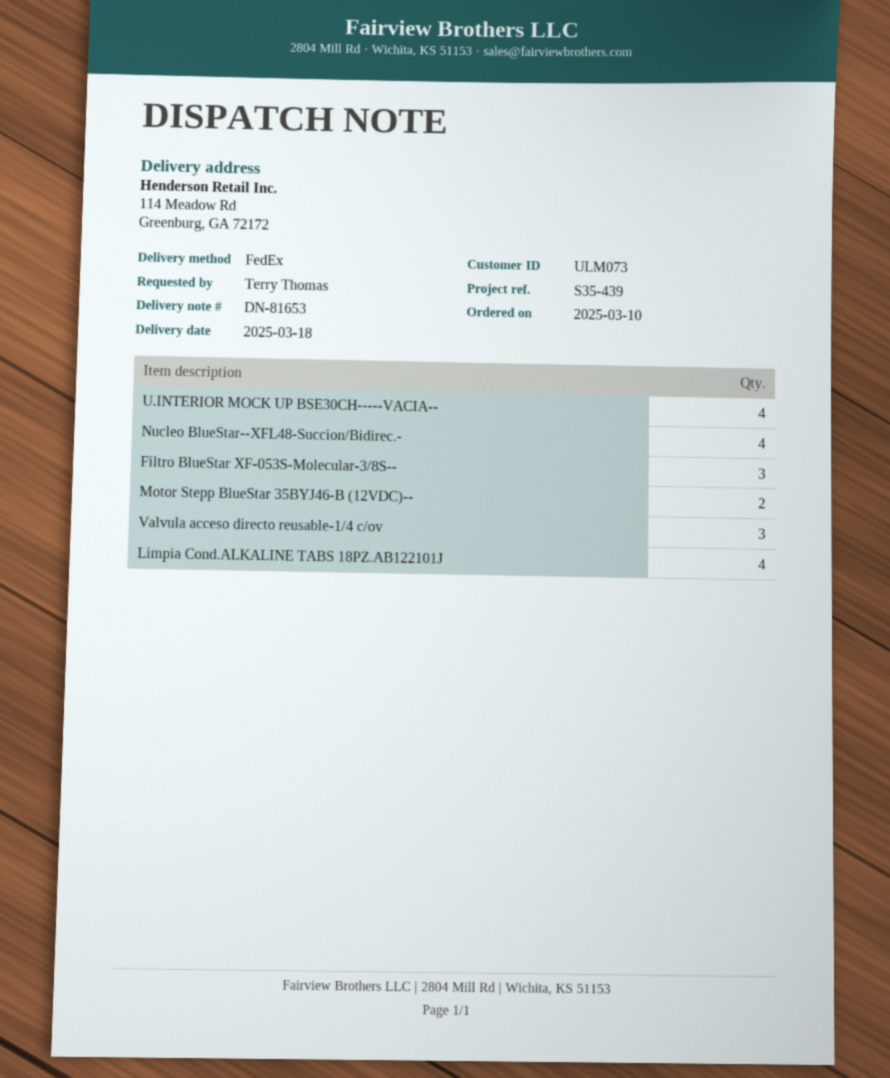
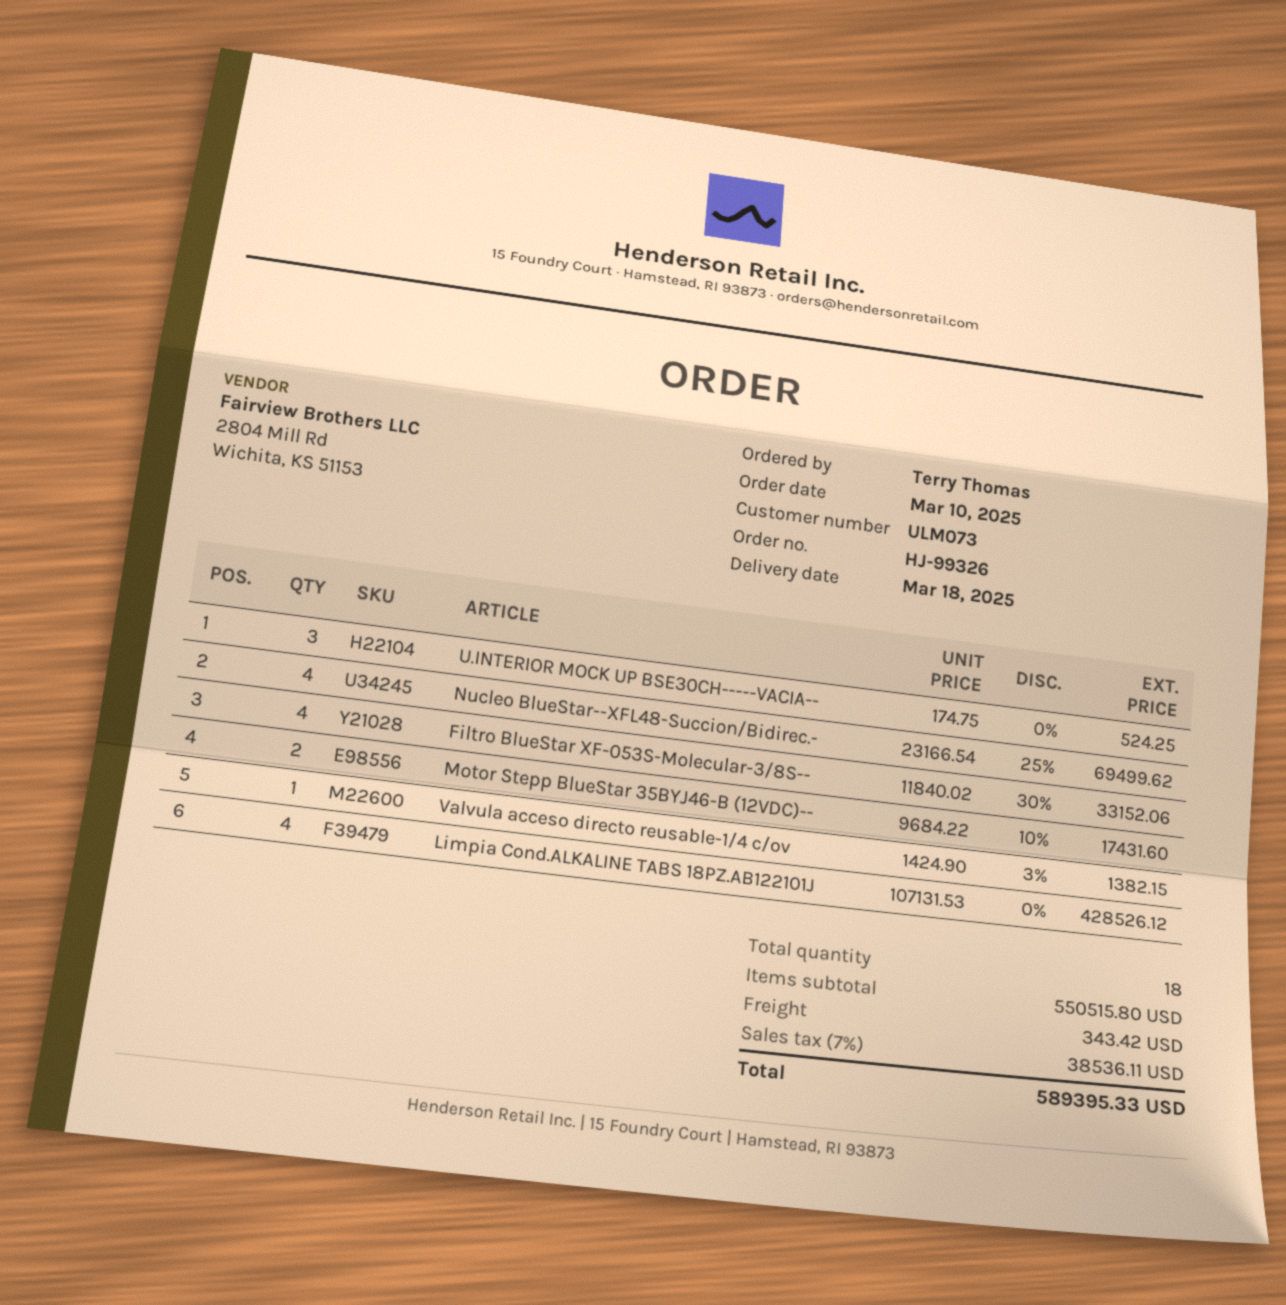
U.INTERIOR MOCK UP BSE30CH-----VACIA--: 4 -> 3
Filtro BlueStar XF-053S-Molecular-3/8S--: 3 -> 4
Valvula acceso directo reusable-1/4 c/ov: 3 -> 1

